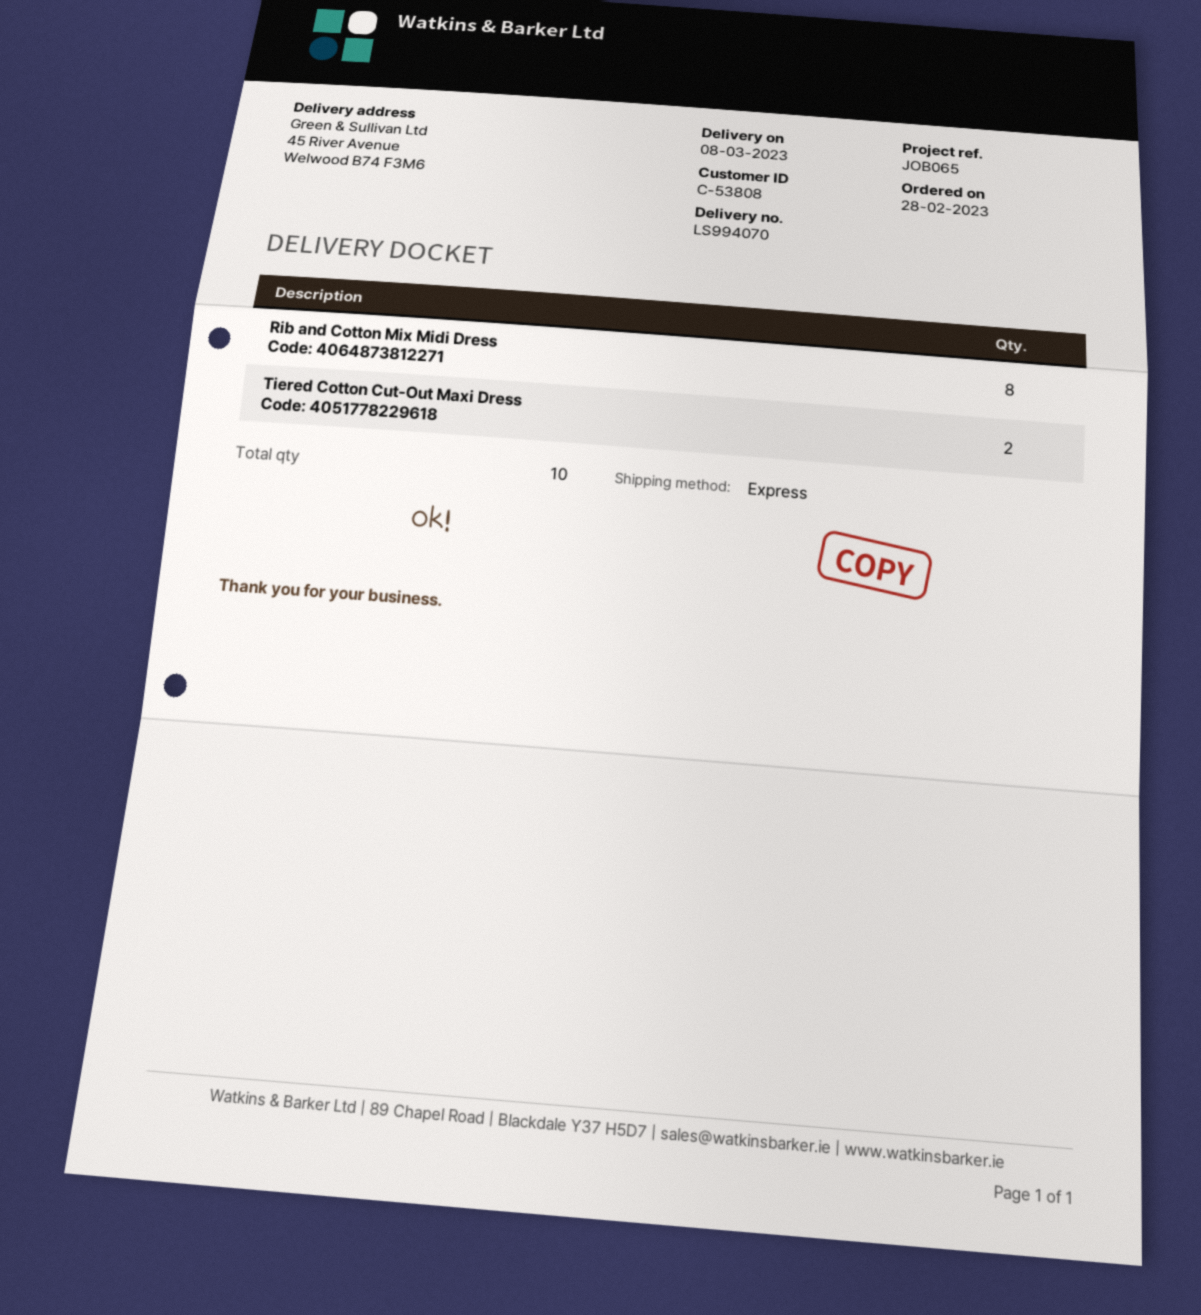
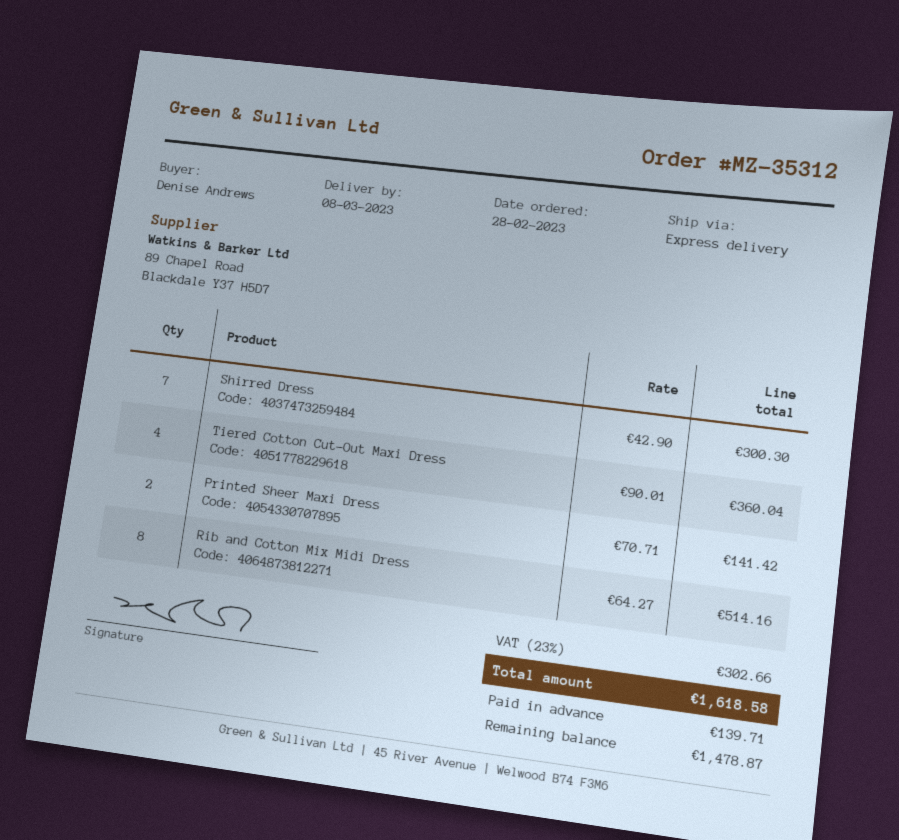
Tiered Cotton Cut-Out Maxi Dress: 2 -> 4
Shirred Dress: none -> 7
Printed Sheer Maxi Dress: none -> 2

